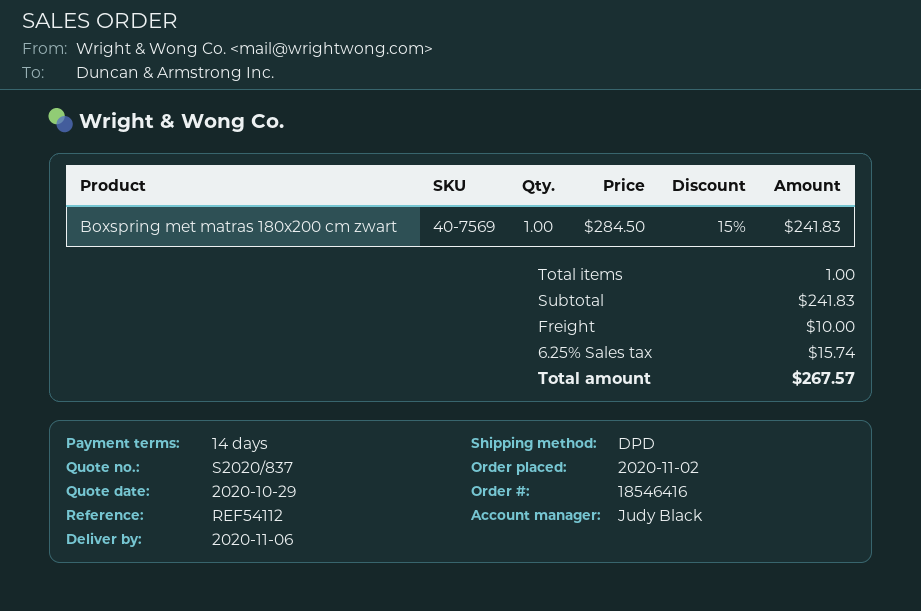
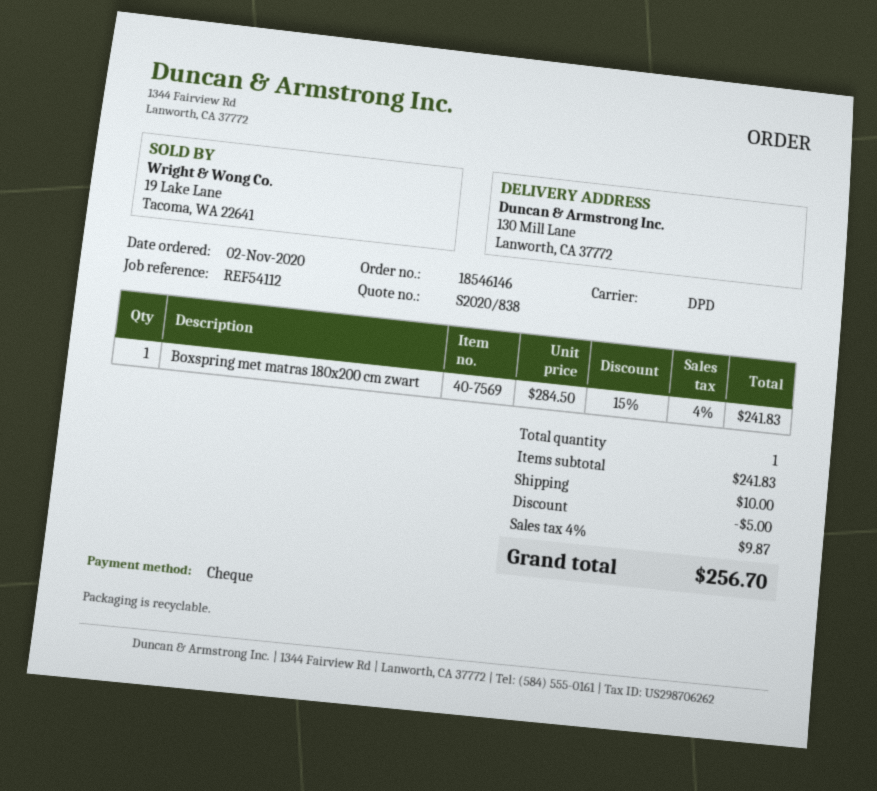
quote number: S2020/837 -> S2020/838
order number: 18546416 -> 18546146
discount: none -> 5.00
tax: 6.25% = 15.74 -> 4% = 9.87
total: 267.57 -> 256.70

